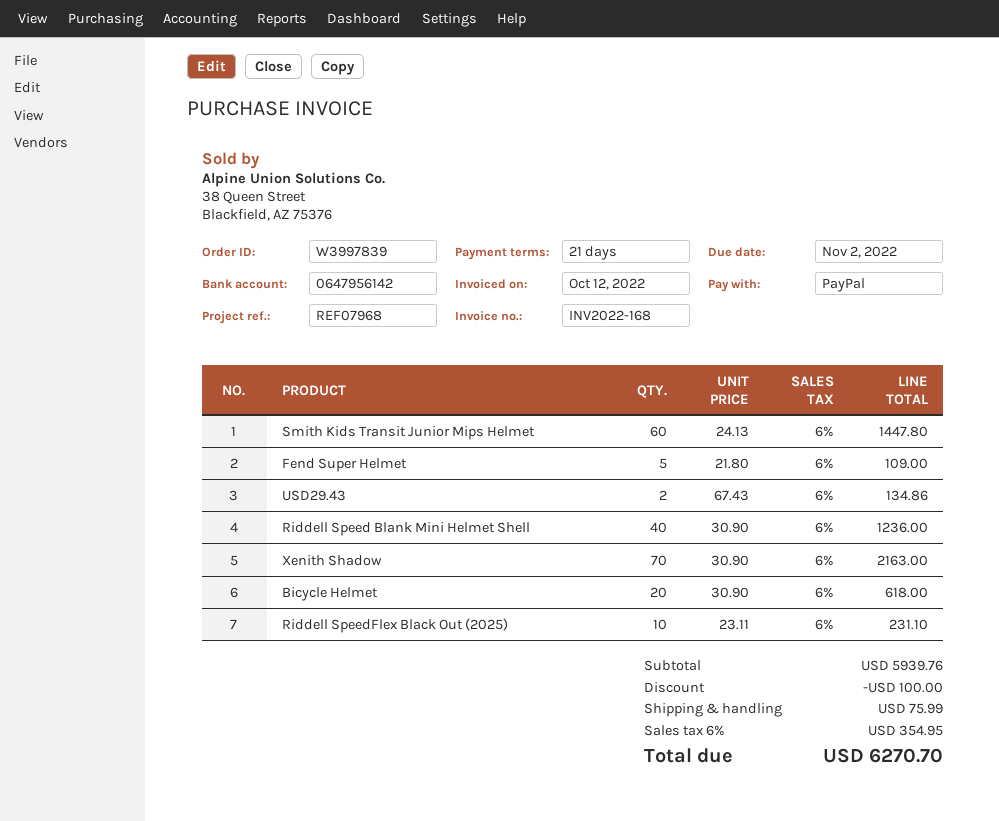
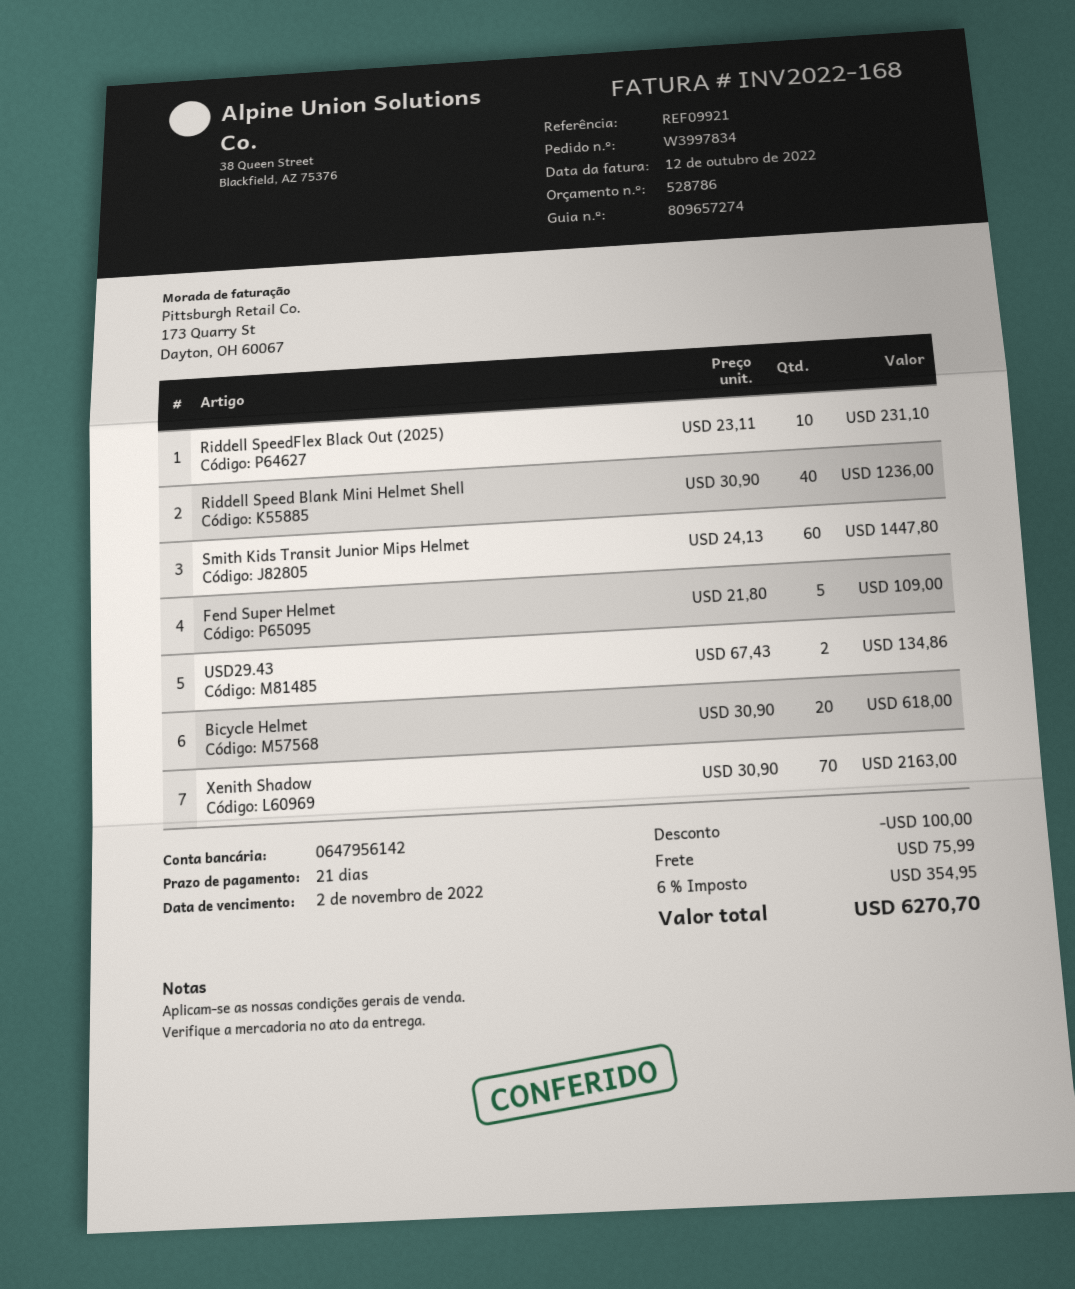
order number: W3997839 -> W3997834
reference: REF07968 -> REF09921

